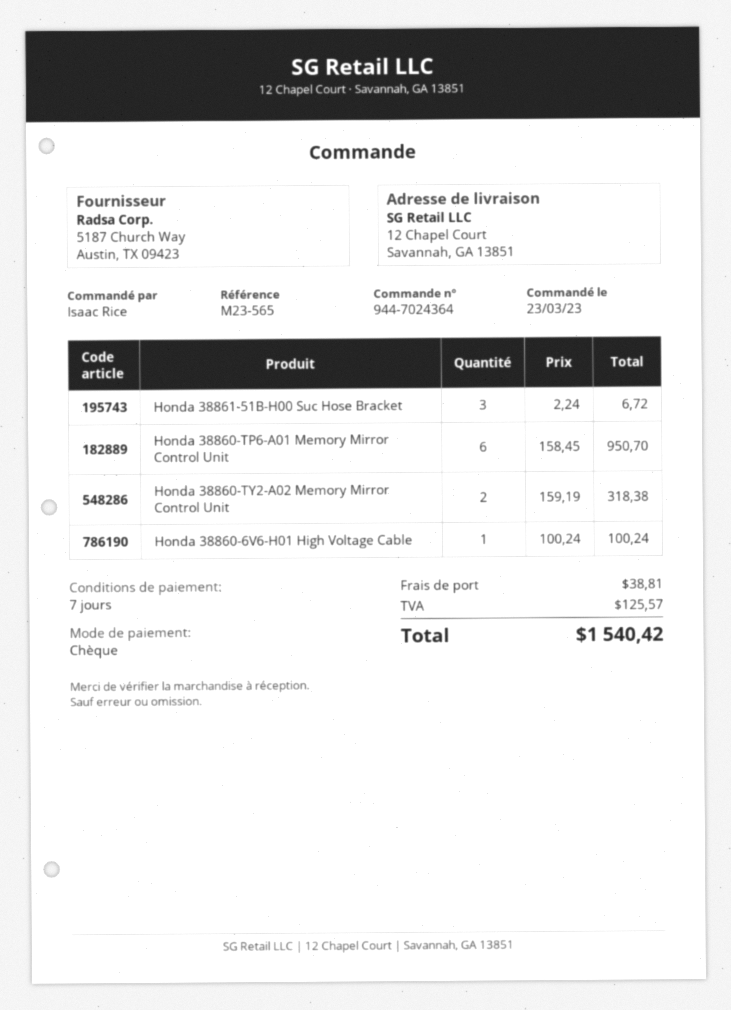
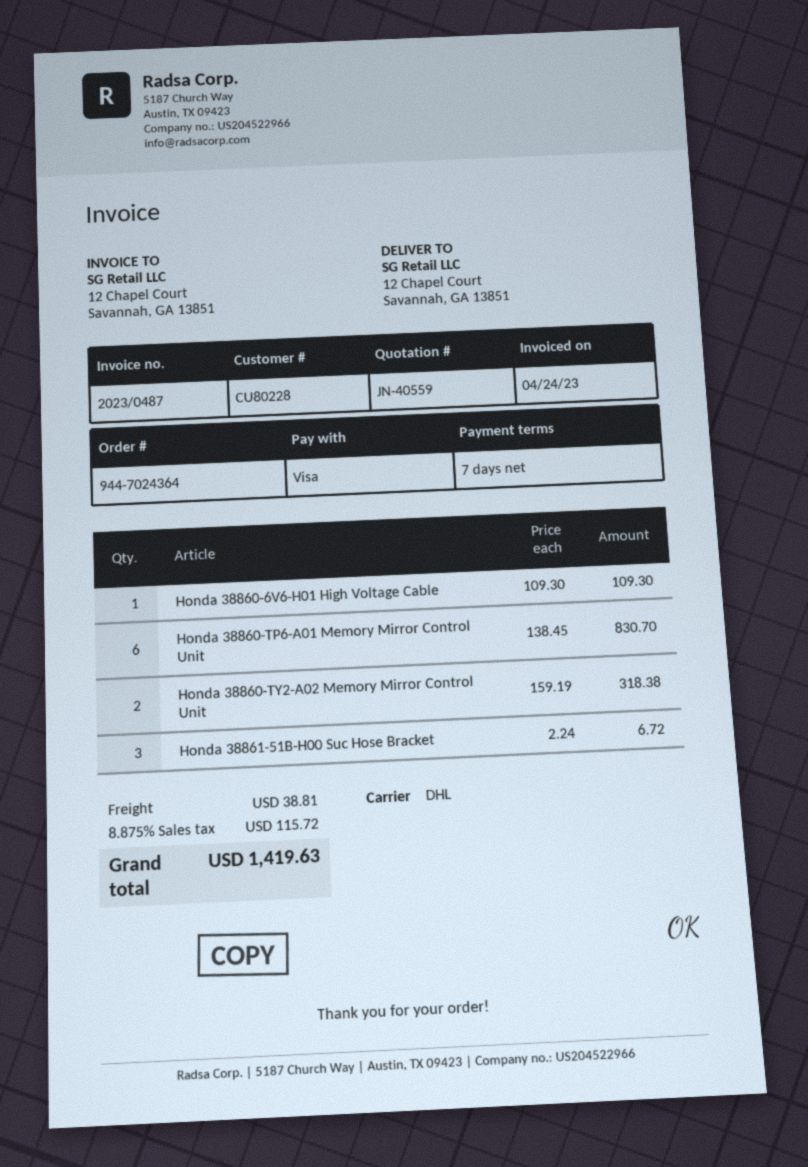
payment method: cheque -> Visa
Honda 38860-TP6-A01 Memory Mirror Control Unit: 6 x 158.45 = 950.70 -> 6 x 138.45 = 830.70
Honda 38860-6V6-H01 High Voltage Cable: 1 x 100.24 = 100.24 -> 1 x 109.30 = 109.30
tax: 125.57 -> 115.72
total: 1540.42 -> 1419.63

